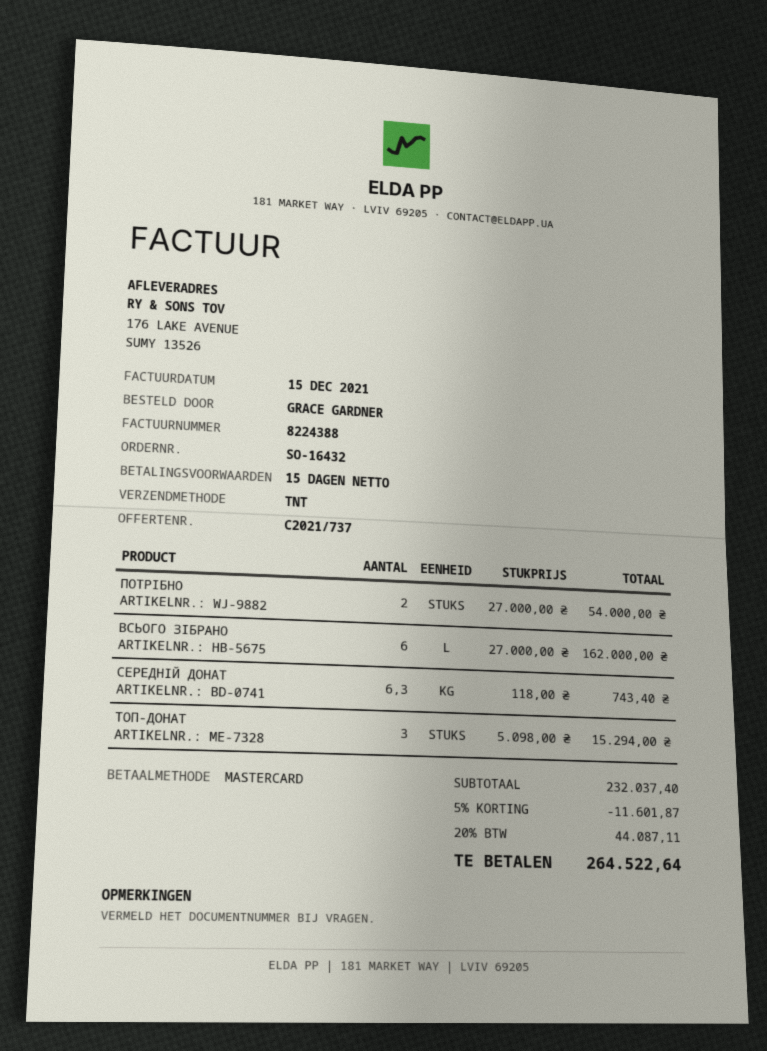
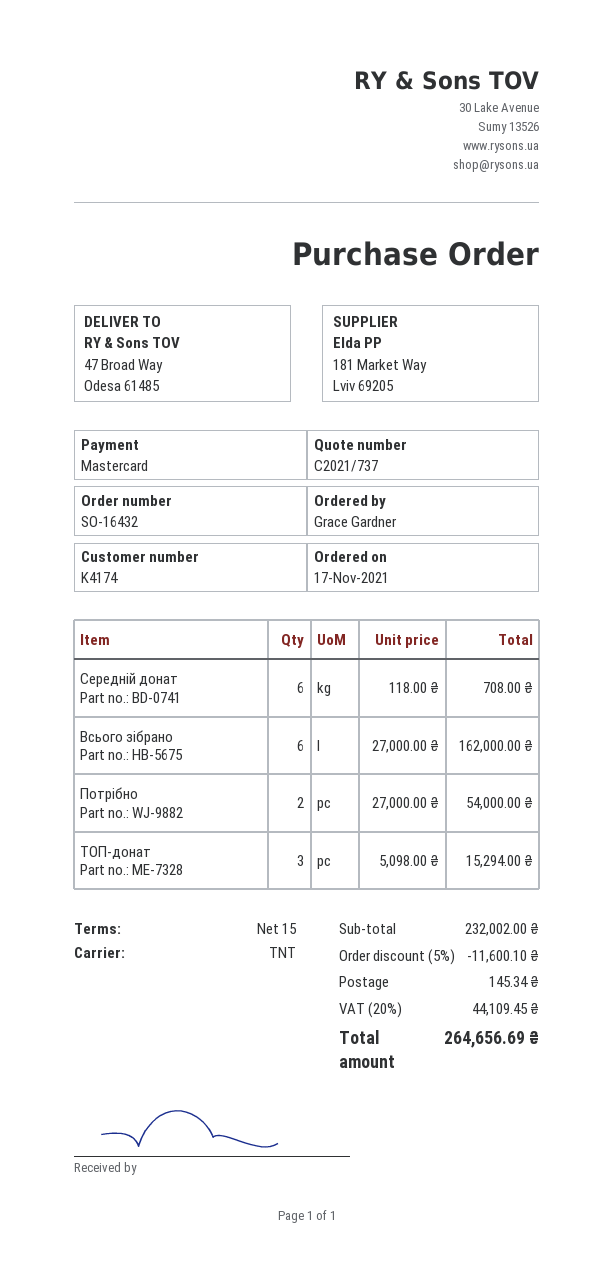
ship to: 176 LAKE AVENUE, SUMY 13526 -> 47 Broad Way, Odesa 61485
СЕРЕДНІЙ ДОНАТ: 6.3 x 118.00 = 743.40 -> 6 x 118.00 = 708.00
subtotal: 232037.40 -> 232002.00
discount: 5% = 11601.87 -> 5% = 11600.10
shipping: none -> 145.34
tax: 20% = 44087.11 -> 20% = 44109.45
total: 264522.64 -> 264656.69

